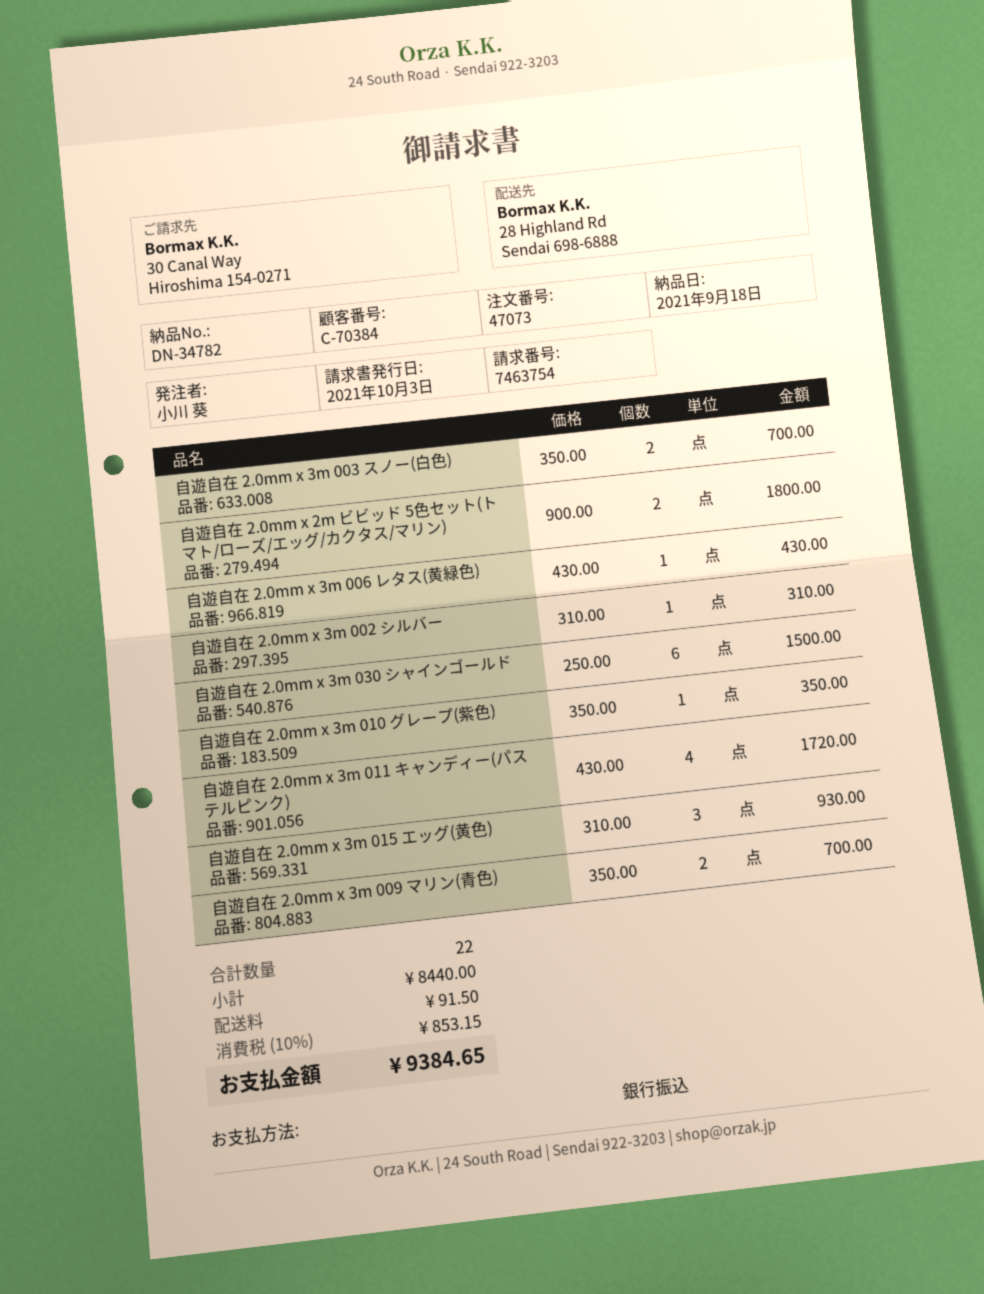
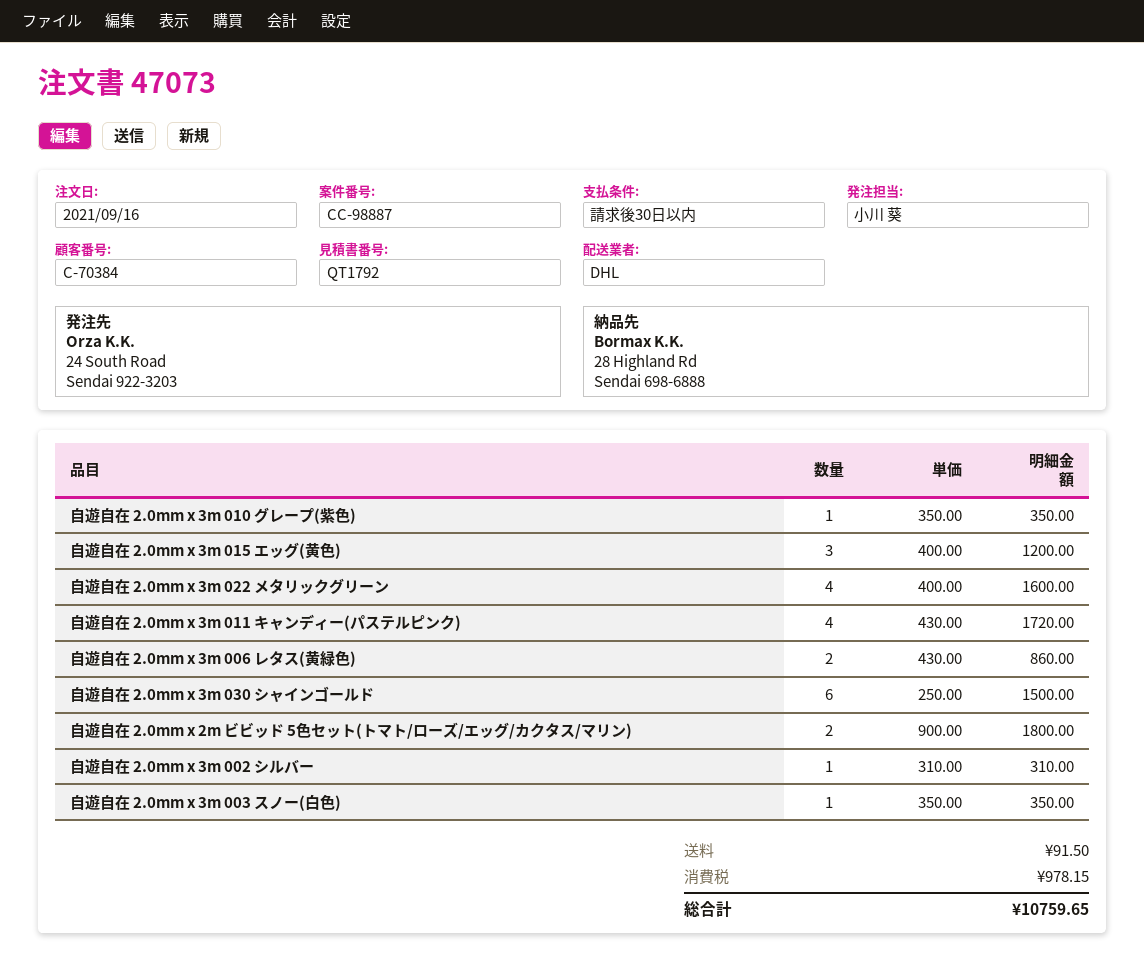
自遊自在 2.0mm x 3m 003 スノー(白色): 2 x 350.00 = 700.00 -> 1 x 350.00 = 350.00
自遊自在 2.0mm x 3m 006 レタス(黄緑色): 1 x 430.00 = 430.00 -> 2 x 430.00 = 860.00
自遊自在 2.0mm x 3m 015 エッグ(黄色): 3 x 310.00 = 930.00 -> 3 x 400.00 = 1200.00
自遊自在 2.0mm x 3m 009 マリン(青色): 2 x 350.00 = 700.00 -> none
自遊自在 2.0mm x 3m 022 メタリックグリーン: none -> 4 x 400.00 = 1600.00
tax: 853.15 -> 978.15
total: 9384.65 -> 10759.65

